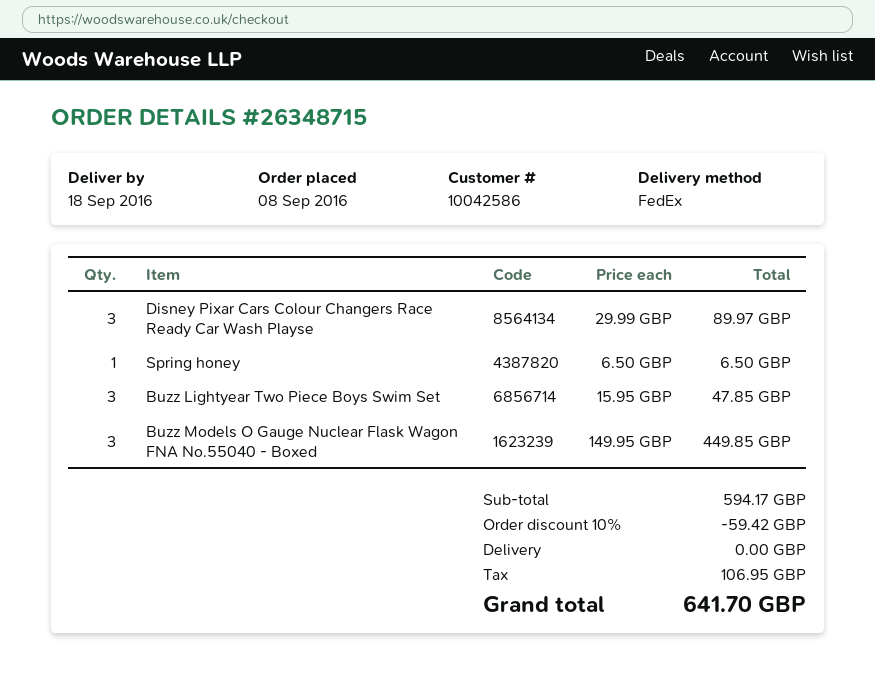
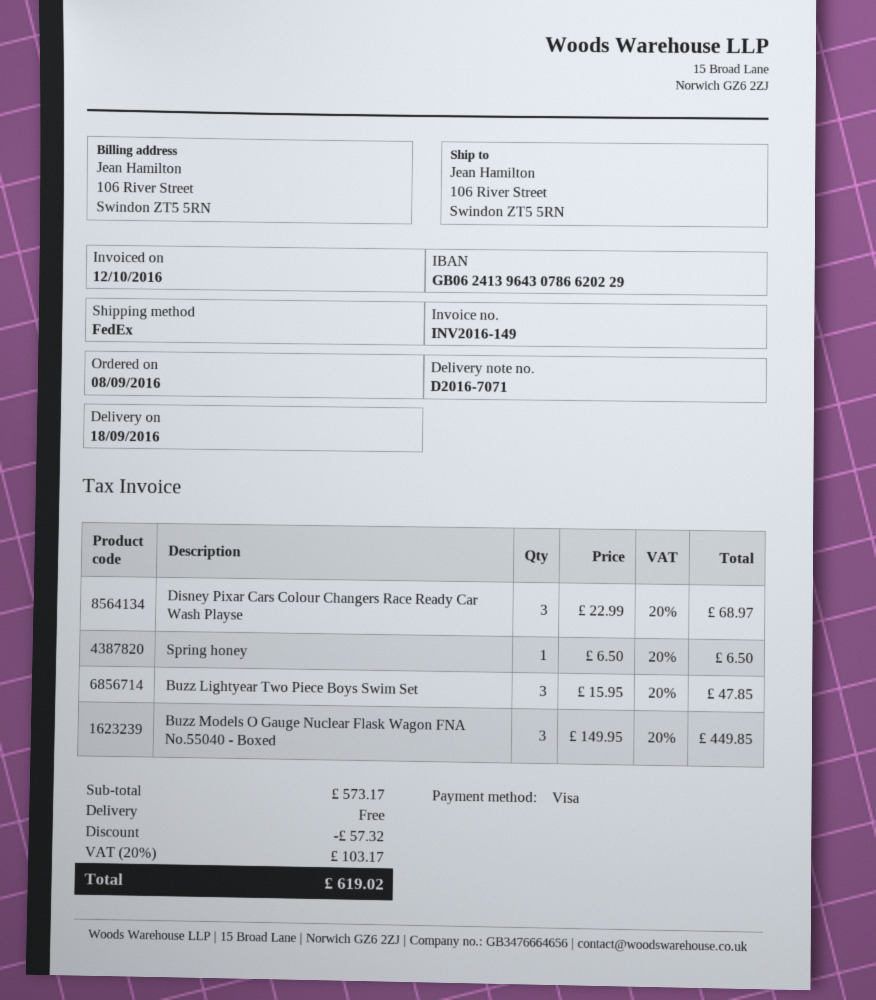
Disney Pixar Cars Colour Changers Race Ready Car Wash Playse: 3 x 29.99 = 89.97 -> 3 x 22.99 = 68.97
subtotal: 594.17 -> 573.17
discount: 59.42 -> 57.32
tax: 106.95 -> 103.17
total: 641.70 -> 619.02

